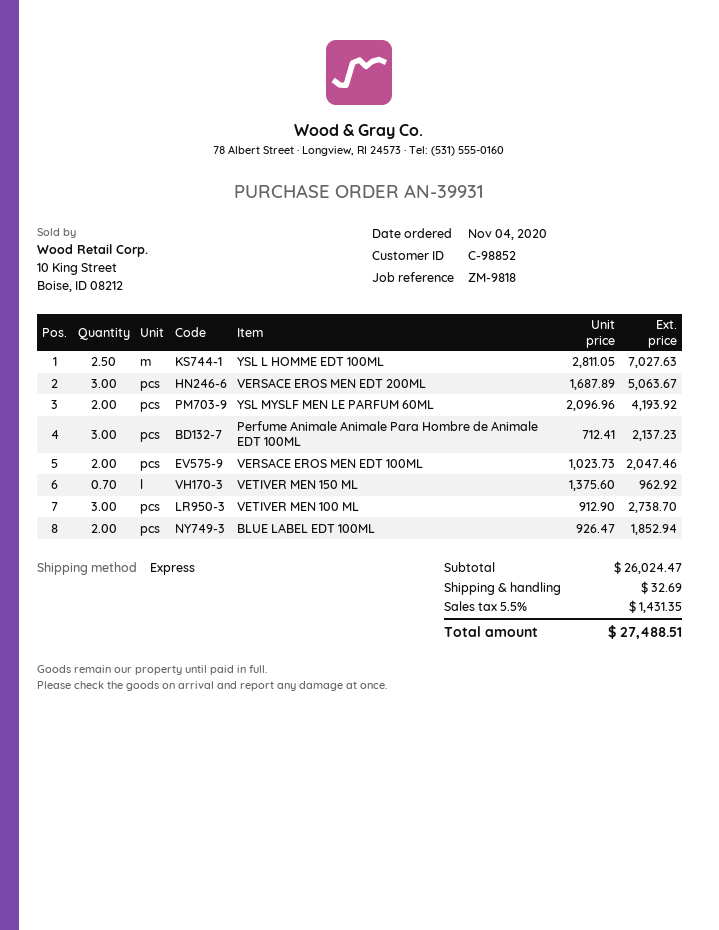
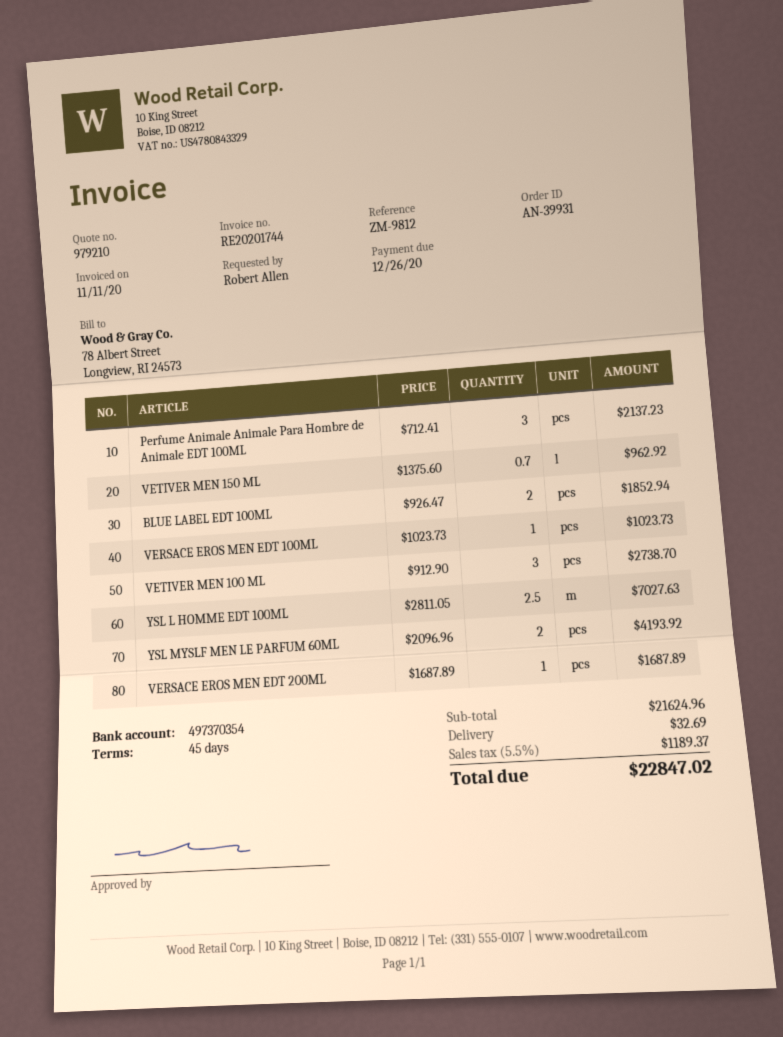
reference: ZM-9818 -> ZM-9812
VERSACE EROS MEN EDT 200ML: 3 x 1687.89 = 5063.67 -> 1 x 1687.89 = 1687.89
VERSACE EROS MEN EDT 100ML: 2 x 1023.73 = 2047.46 -> 1 x 1023.73 = 1023.73
subtotal: 26024.47 -> 21624.96
tax: 5.5% = 1431.35 -> 5.5% = 1189.37
total: 27488.51 -> 22847.02

